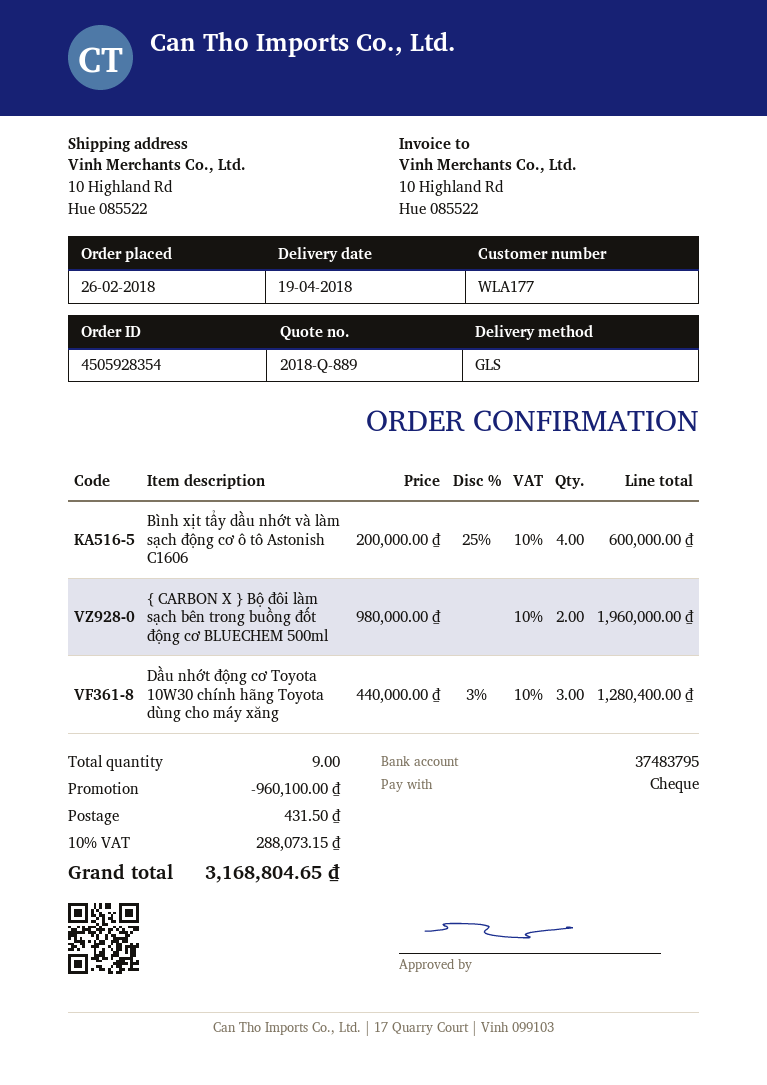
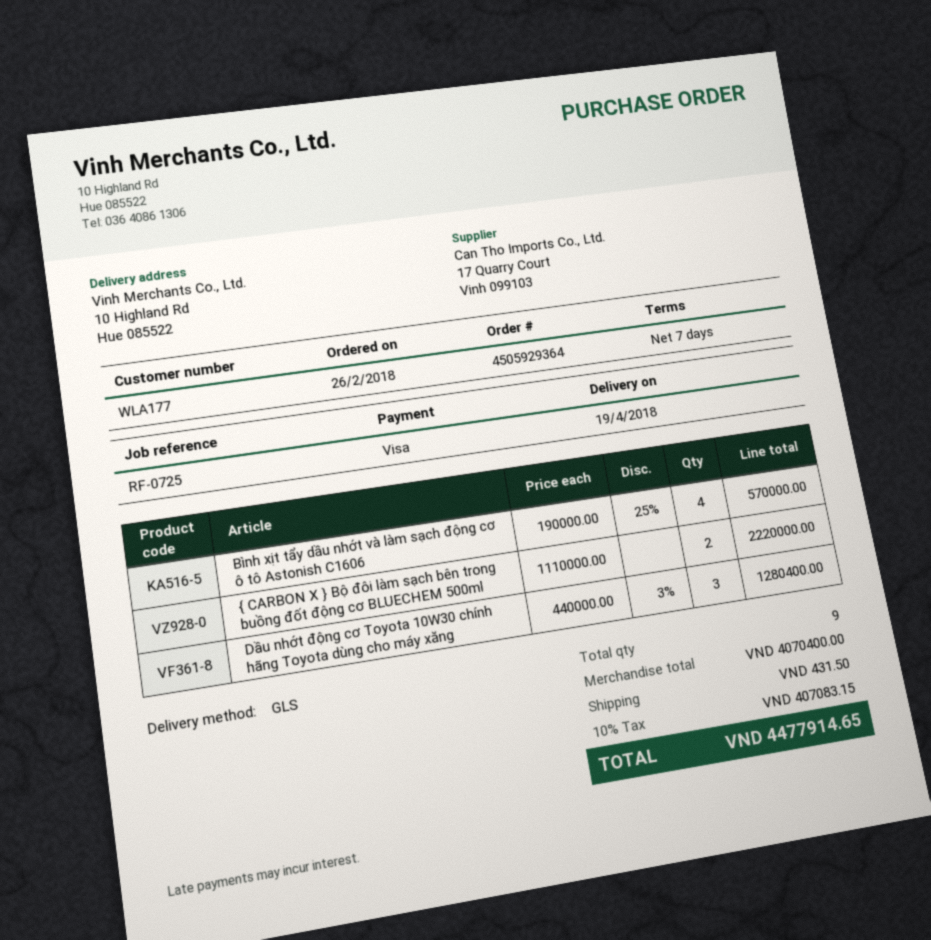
order number: 4505928354 -> 4505929364
payment method: cheque -> Visa
Bình xịt tẩy dầu nhớt và làm sạch động cơ ô tô Astonish C1606: 4 x 200000.00 - 25% = 600000.00 -> 4 x 190000.00 - 25% = 570000.00
{ CARBON X } Bộ đôi làm sạch bên trong buồng đốt động cơ BLUECHEM 500ml: 2 x 980000.00 = 1960000.00 -> 2 x 1110000.00 = 2220000.00
discount: 960100.00 -> none
tax: 10% = 288073.15 -> 10% = 407083.15
total: 3168804.65 -> 4477914.65

